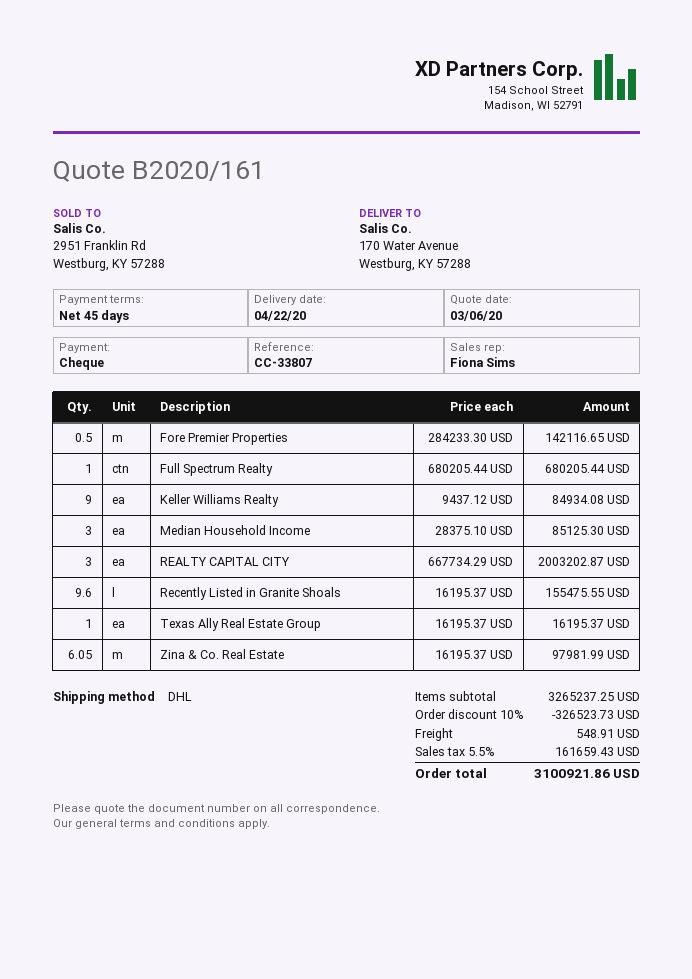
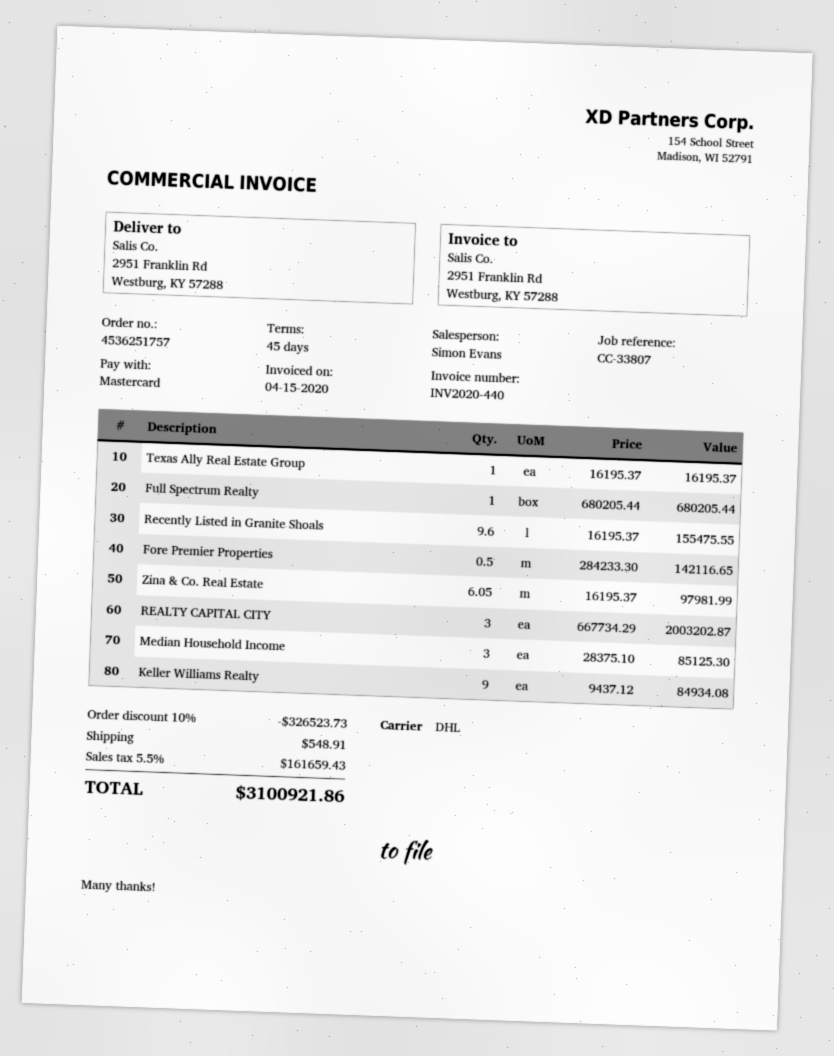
sales rep: Fiona Sims -> Simon Evans
payment method: cheque -> Mastercard
ship to: 170 Water Avenue, Westburg, KY 57288 -> 2951 Franklin Rd, Westburg, KY 57288

